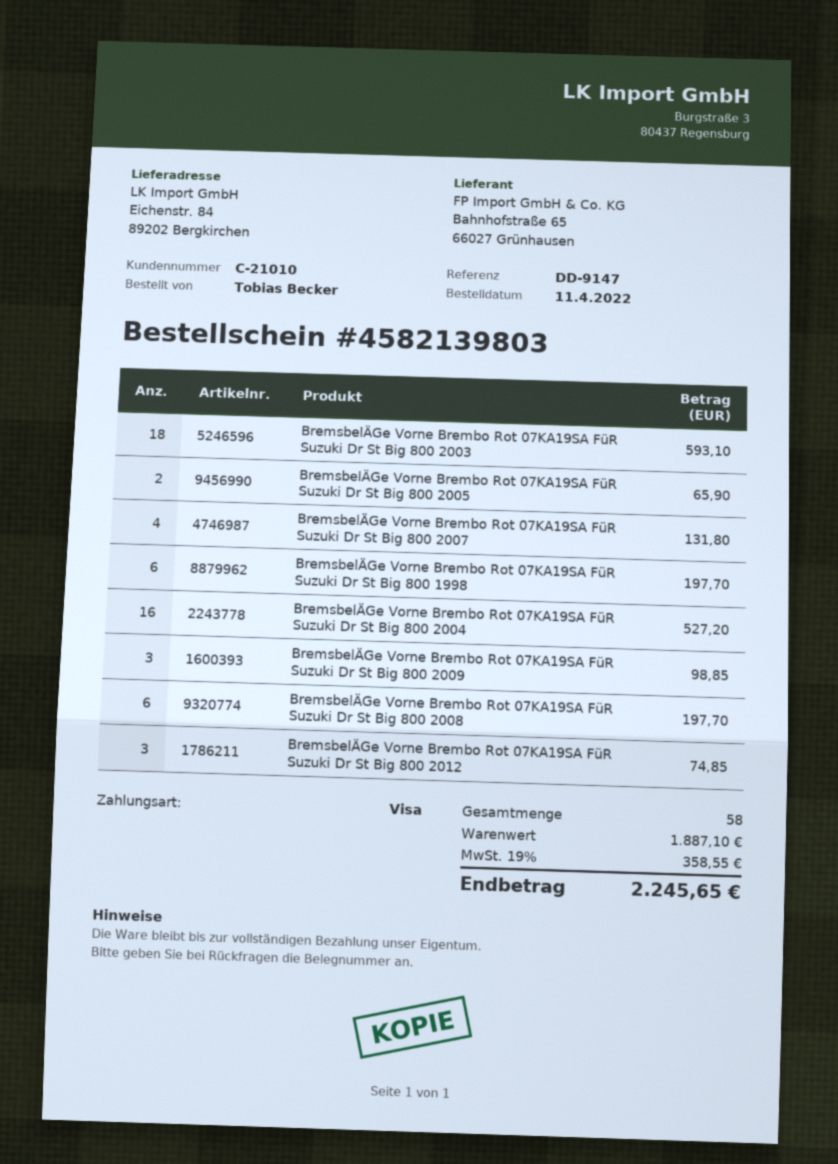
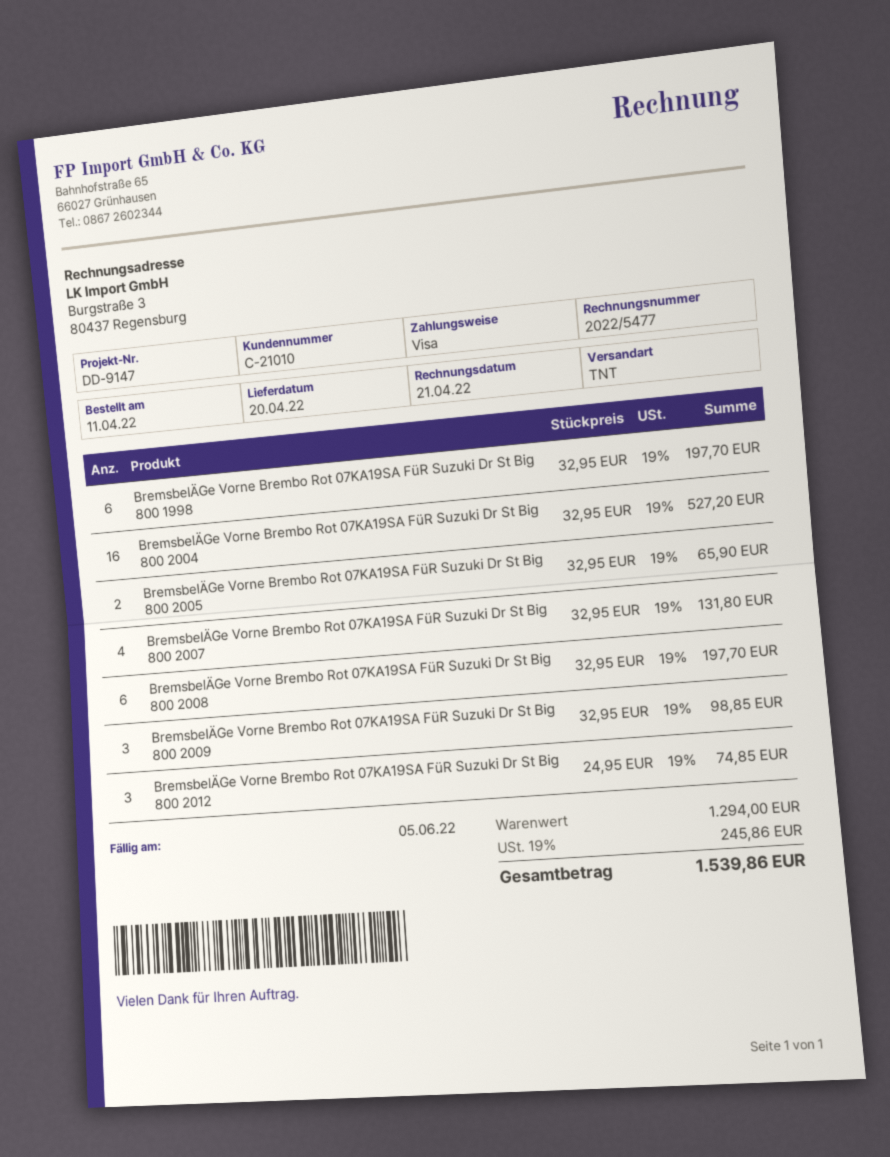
BremsbelÄGe Vorne Brembo Rot 07KA19SA FüR Suzuki Dr St Big 800 2003: 18 for 593.10 -> none
subtotal: 1887.10 -> 1294.00
tax: 19% = 358.55 -> 19% = 245.86
total: 2245.65 -> 1539.86

